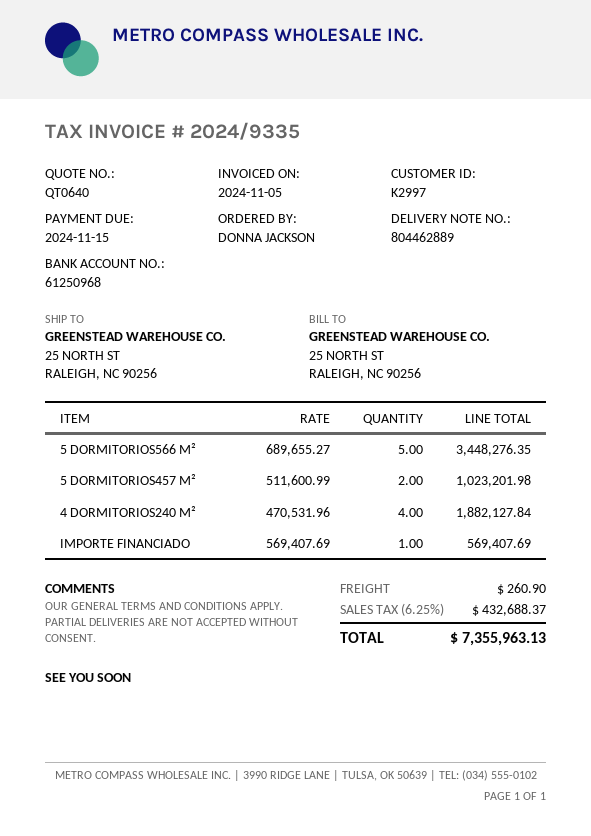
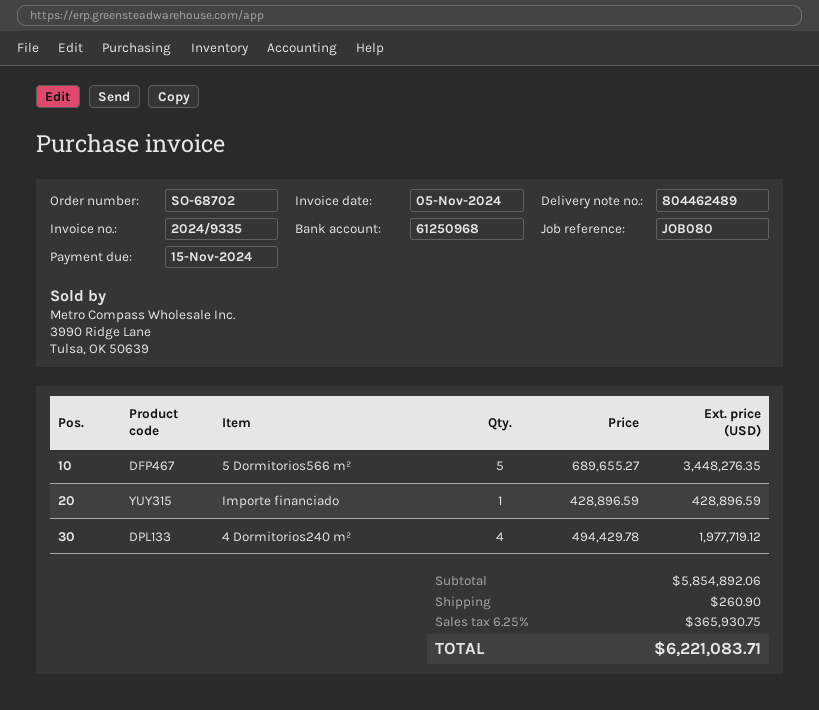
delivery note number: 804462889 -> 804462489
5 DORMITORIOS457 M²: 2 x 511600.99 = 1023201.98 -> none
4 DORMITORIOS240 M²: 4 x 470531.96 = 1882127.84 -> 4 x 494429.78 = 1977719.12
IMPORTE FINANCIADO: 1 x 569407.69 = 569407.69 -> 1 x 428896.59 = 428896.59
tax: 6.25% = 432688.37 -> 6.25% = 365930.75
total: 7355963.13 -> 6221083.71

